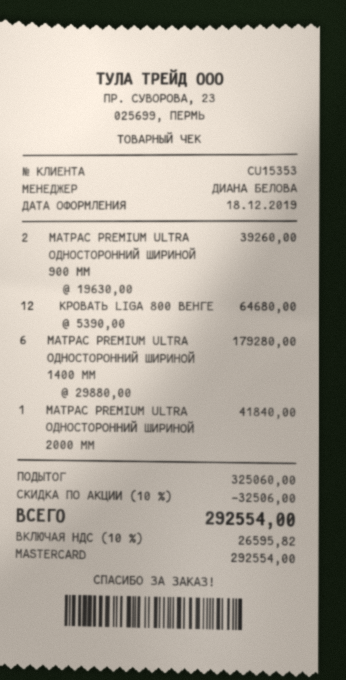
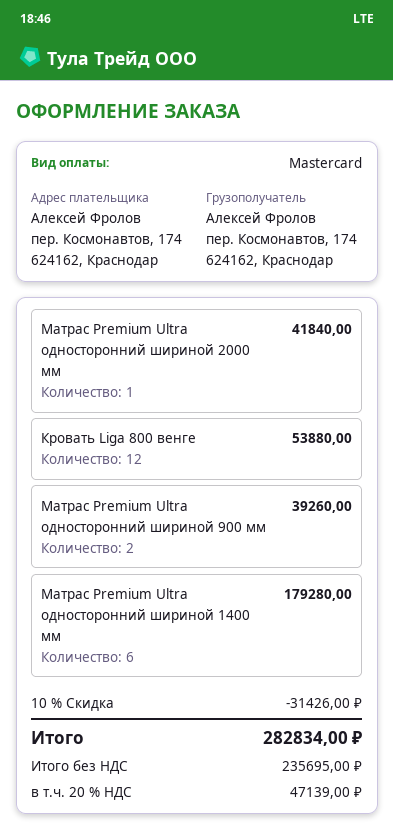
КРОВАТЬ LIGA 800 ВЕНГЕ: 12 for 64680.00 -> 12 for 53880.00
discount: 10% = 32506.00 -> 10% = 31426.00
tax: 10% = 26595.82 -> 20% = 47139.00
total: 292554.00 -> 282834.00

